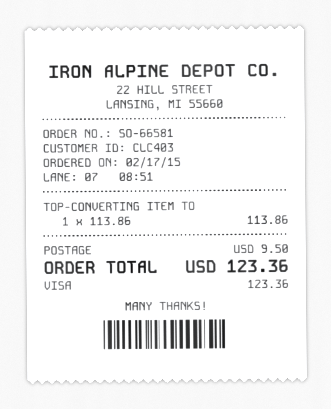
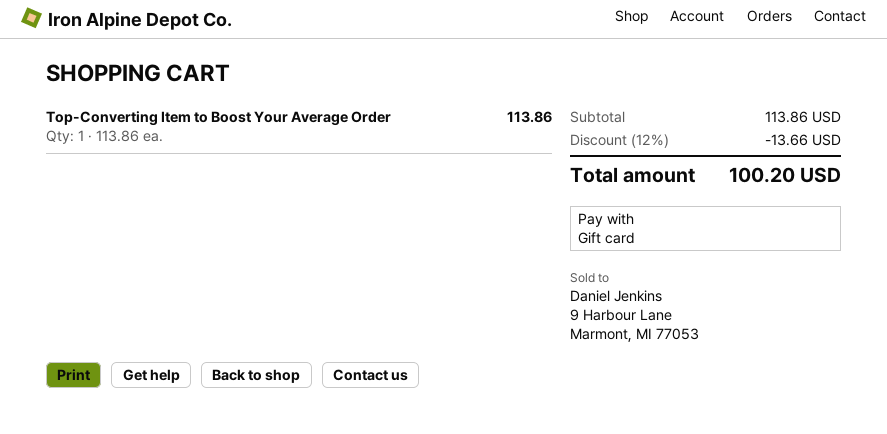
payment method: Visa -> gift card
discount: none -> 12% = 13.66
shipping: 9.50 -> none
total: 123.36 -> 100.20

